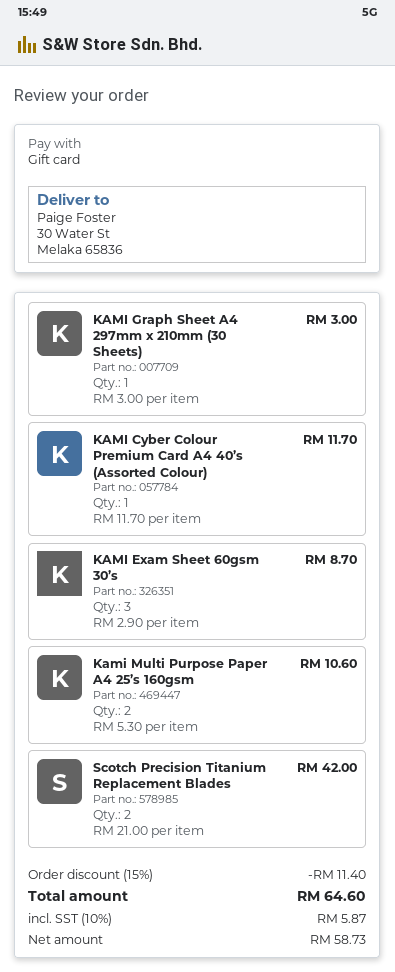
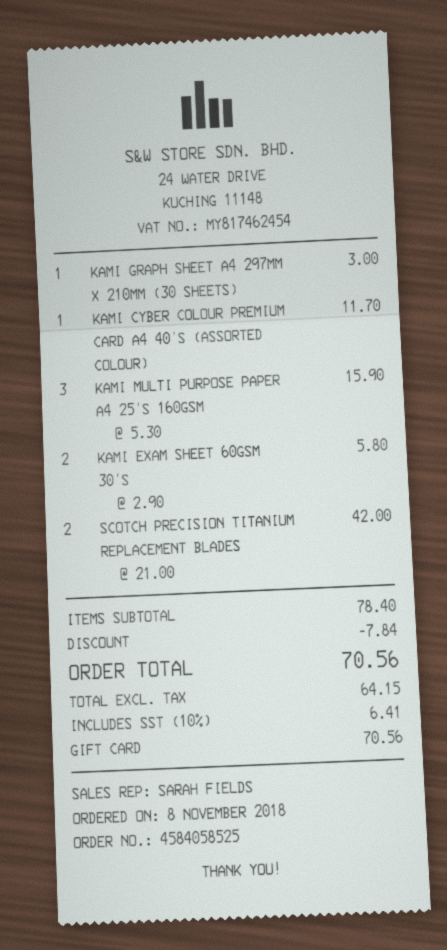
KAMI Exam Sheet 60gsm 30’s: 3 x 2.90 = 8.70 -> 2 x 2.90 = 5.80
Kami Multi Purpose Paper A4 25’s 160gsm: 2 x 5.30 = 10.60 -> 3 x 5.30 = 15.90
discount: 11.40 -> 7.84
net: 58.73 -> 64.15
tax: 10% = 5.87 -> 10% = 6.41
total: 64.60 -> 70.56

